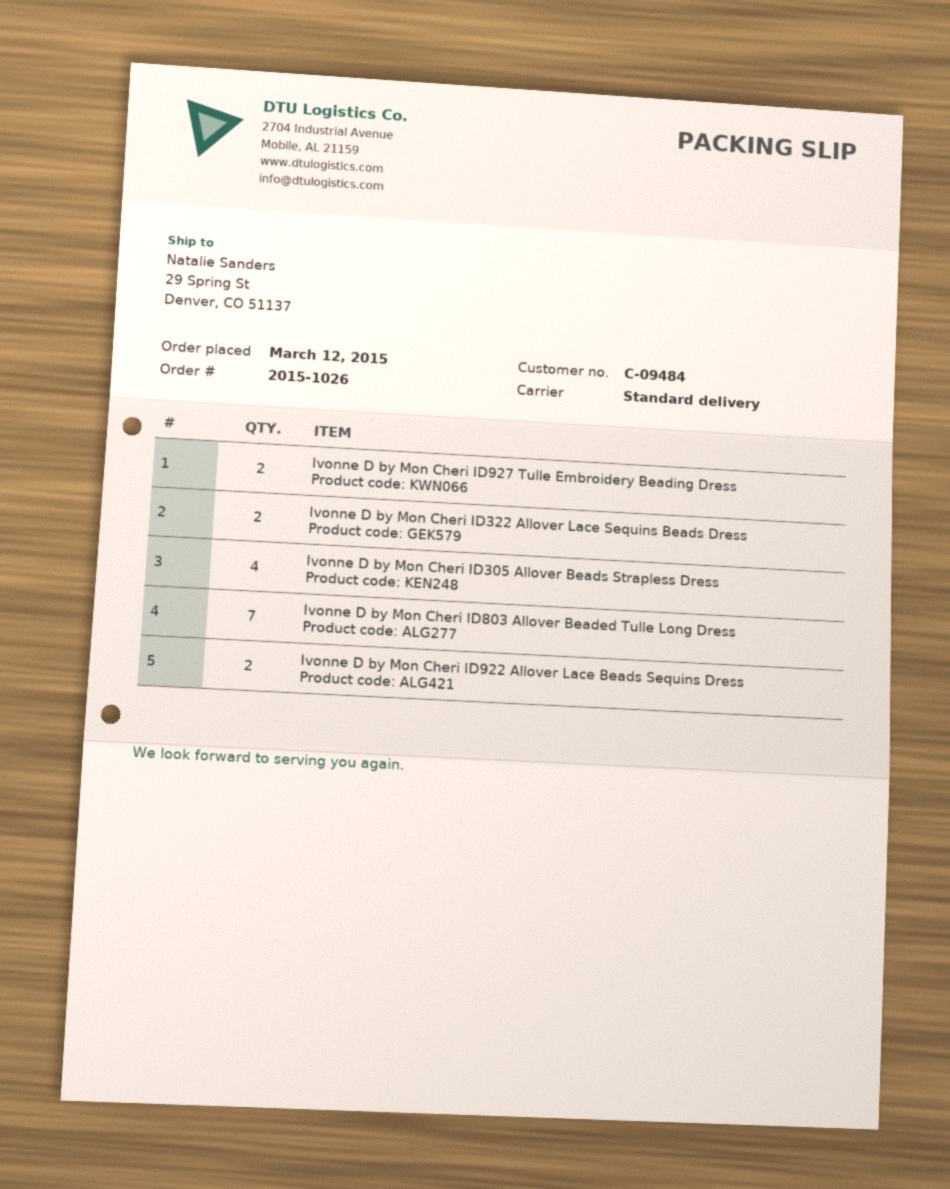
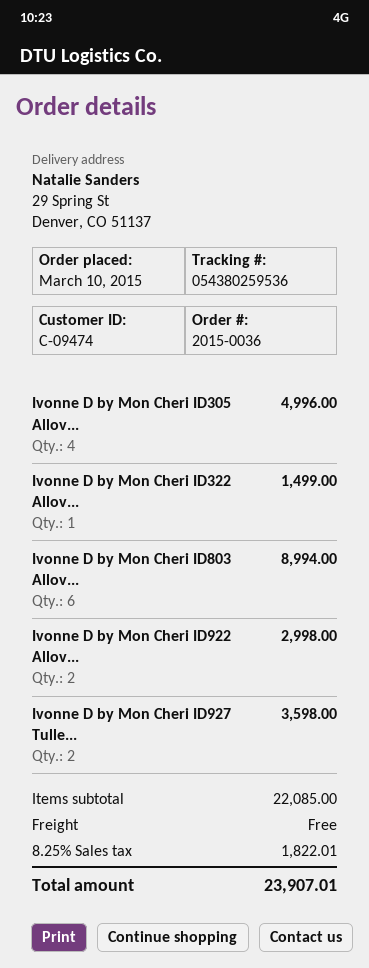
order number: 2015-1026 -> 2015-0036
order date: 2015-03-12 -> 2015-03-10
customer number: C-09484 -> C-09474
Ivonne D by Mon Cheri ID322 Allover Lace Sequins Beads Dress: 2 -> 1
Ivonne D by Mon Cheri ID803 Allover Beaded Tulle Long Dress: 7 -> 6

